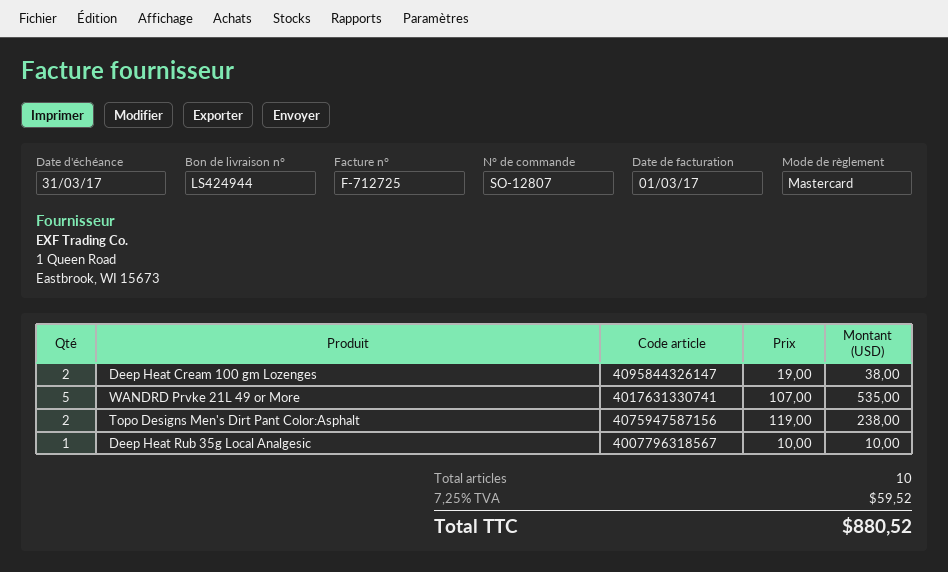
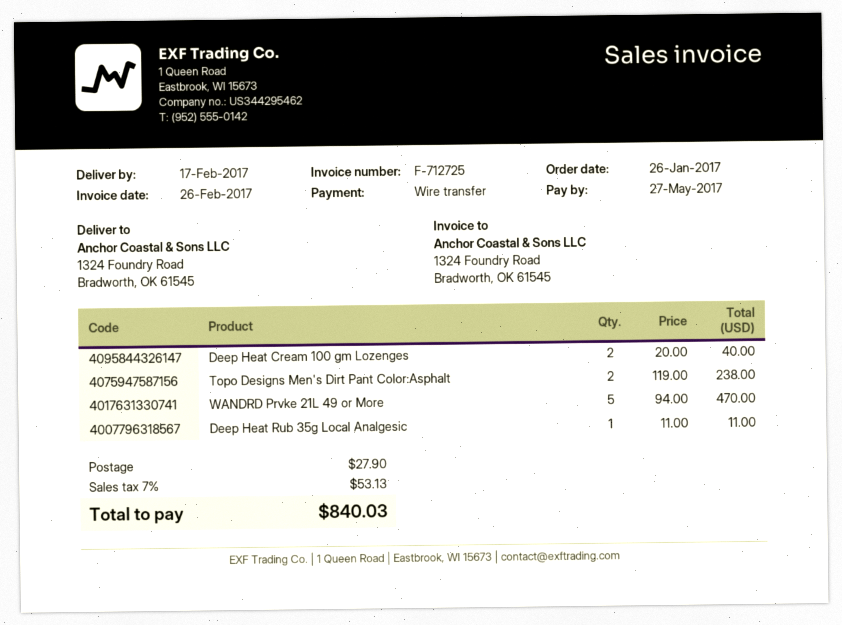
invoice date: 2017-03-01 -> 2017-02-26
due date: 2017-03-31 -> 2017-05-27
payment method: Mastercard -> bank transfer
Deep Heat Cream 100 gm Lozenges: 2 x 19.00 = 38.00 -> 2 x 20.00 = 40.00
WANDRD Prvke 21L 49 or More: 5 x 107.00 = 535.00 -> 5 x 94.00 = 470.00
Deep Heat Rub 35g Local Analgesic: 1 x 10.00 = 10.00 -> 1 x 11.00 = 11.00
shipping: none -> 27.90
tax: 7.25% = 59.52 -> 7% = 53.13
total: 880.52 -> 840.03

